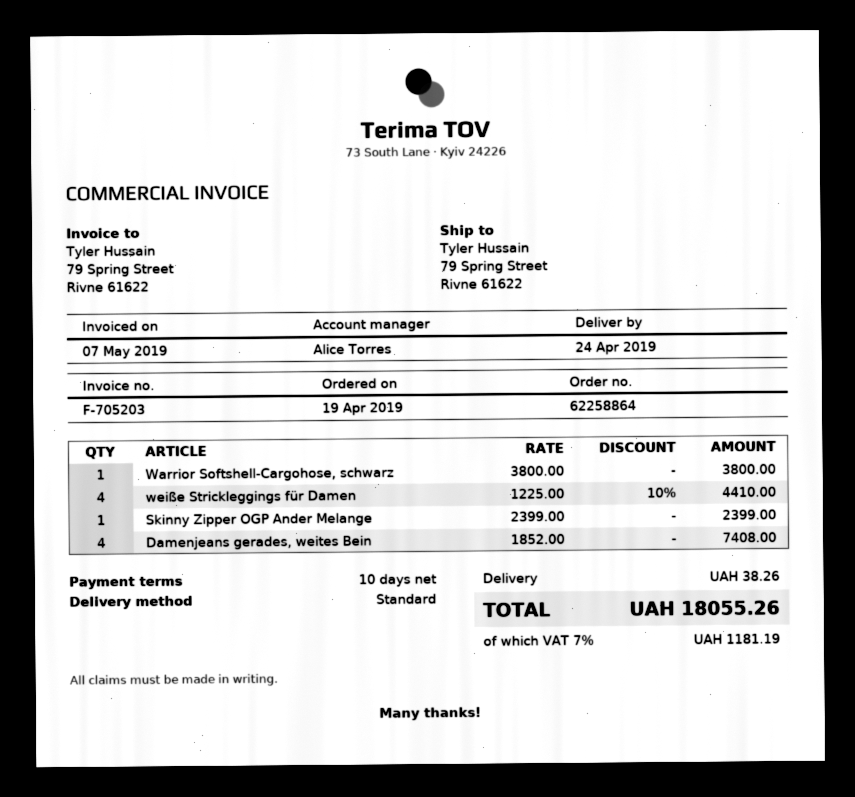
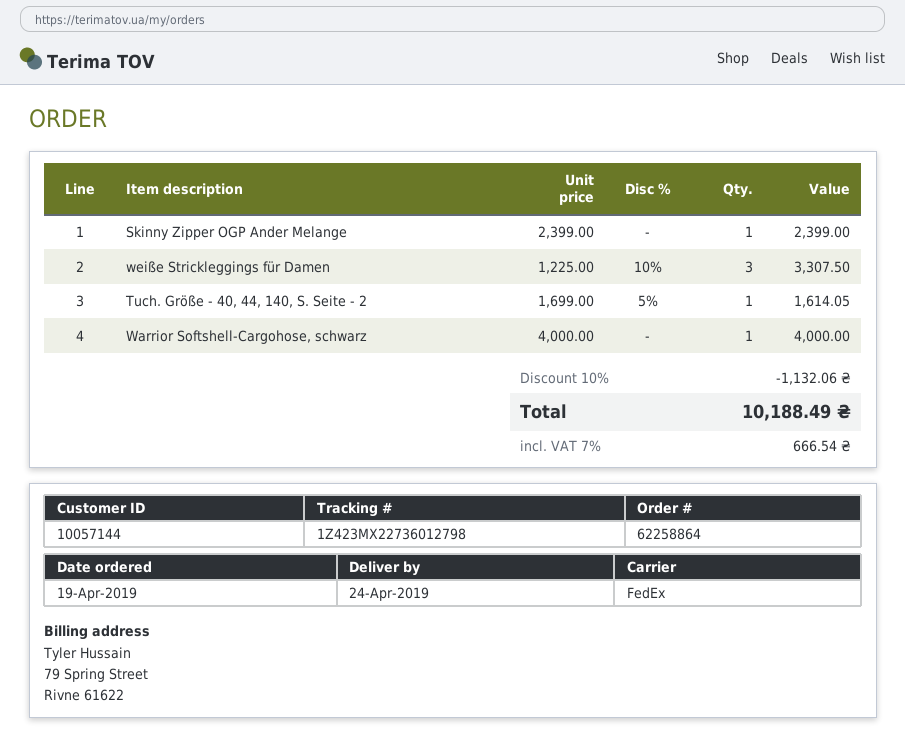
shipping method: standard -> FedEx
Warrior Softshell-Cargohose, schwarz: 1 x 3800.00 = 3800.00 -> 1 x 4000.00 = 4000.00
weiße Strickleggings für Damen: 4 x 1225.00 - 10% = 4410.00 -> 3 x 1225.00 - 10% = 3307.50
Damenjeans gerades, weites Bein: 4 x 1852.00 = 7408.00 -> none
Tuch. Größe - 40, 44, 140, S. Seite - 2: none -> 1 x 1699.00 - 5% = 1614.05
discount: none -> 10% = 1132.06
shipping: 38.26 -> none
tax: 7% = 1181.19 -> 7% = 666.54
total: 18055.26 -> 10188.49

